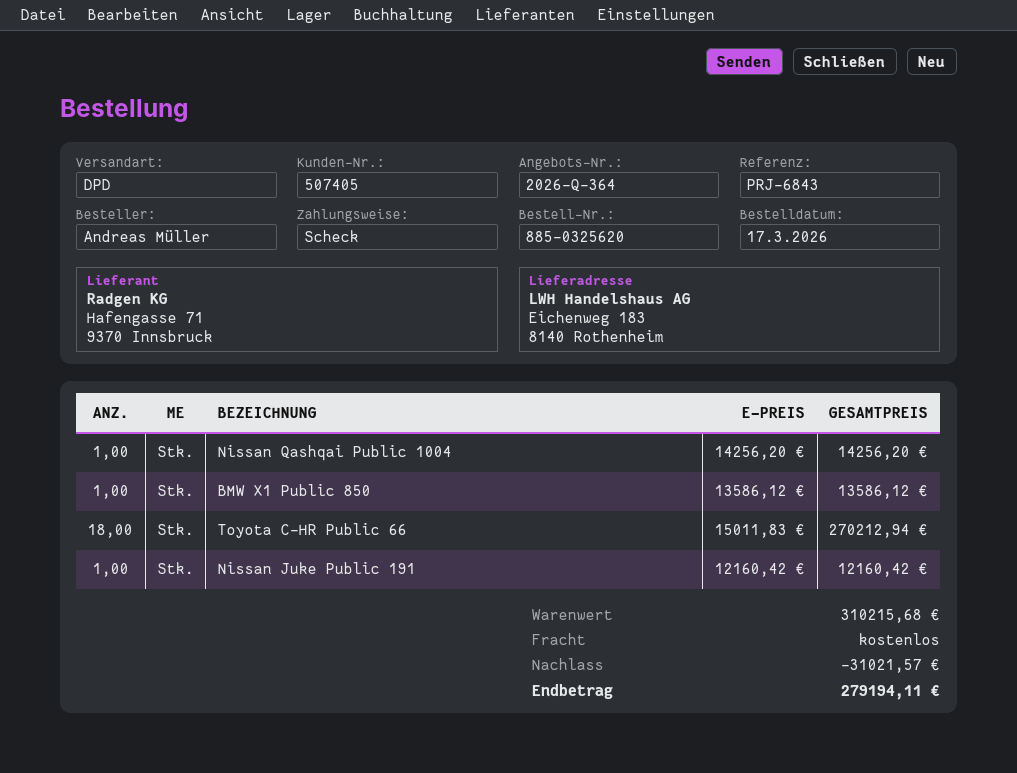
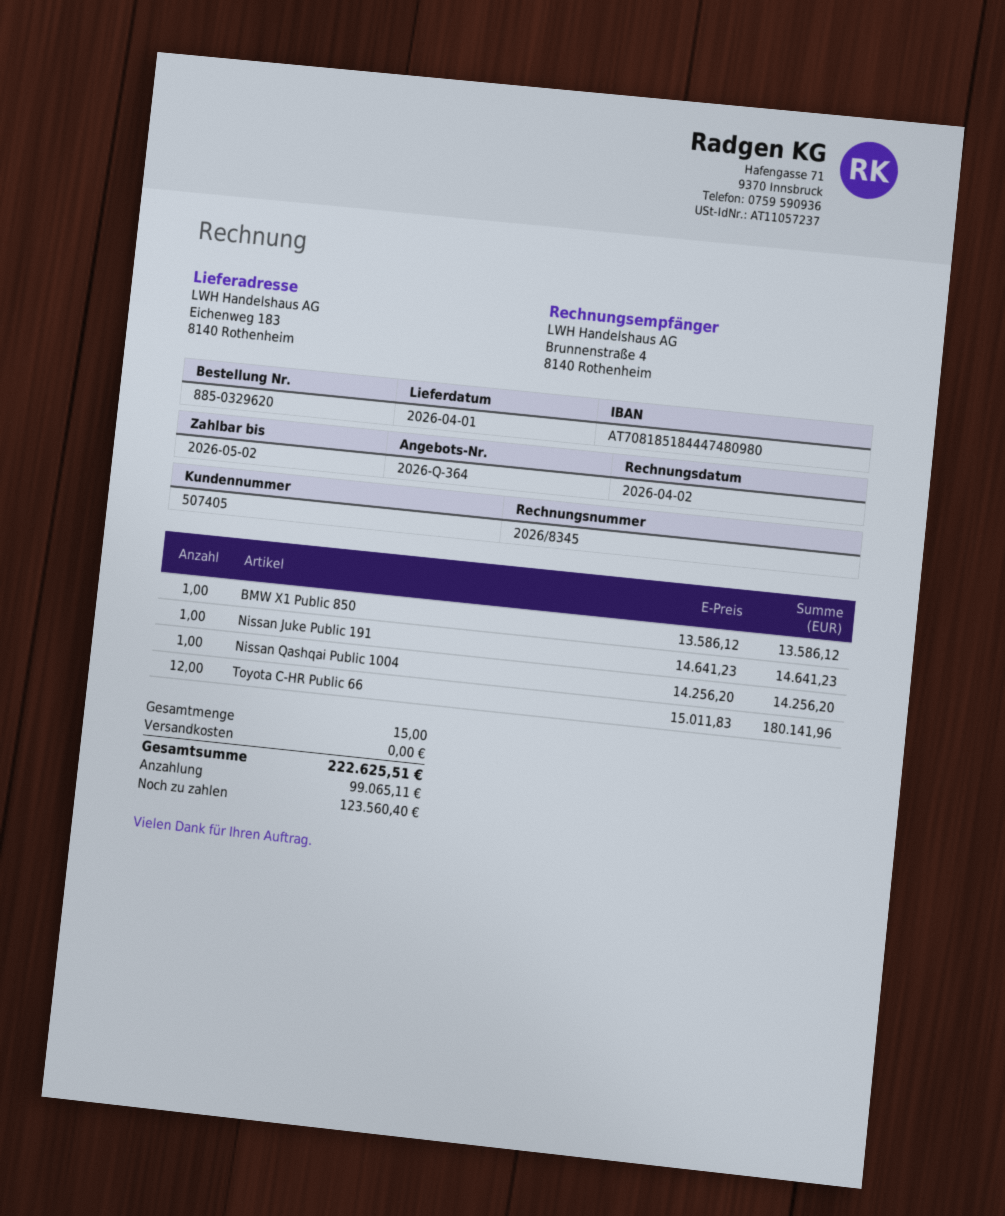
order number: 885-0325620 -> 885-0329620
Toyota C-HR Public 66: 18 x 15011.83 = 270212.94 -> 12 x 15011.83 = 180141.96
Nissan Juke Public 191: 1 x 12160.42 = 12160.42 -> 1 x 14641.23 = 14641.23
discount: 31021.57 -> none
total: 279194.11 -> 222625.51

